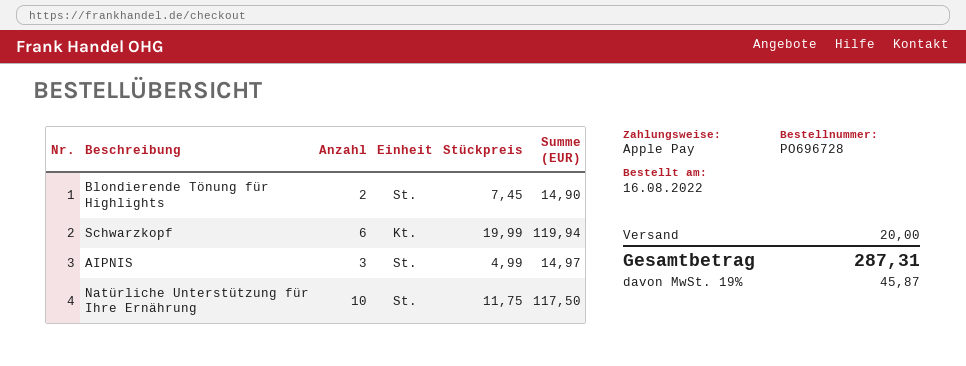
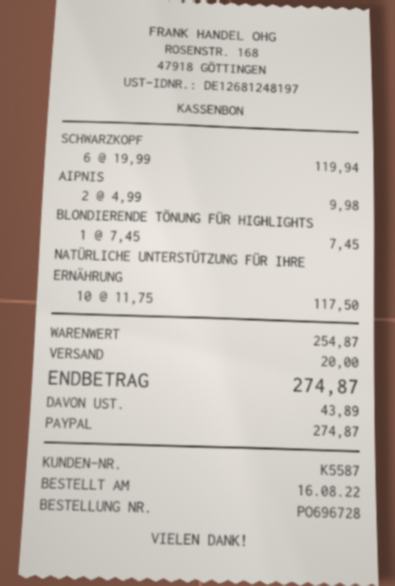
payment method: Apple Pay -> PayPal
Blondierende Tönung für Highlights: 2 x 7.45 = 14.90 -> 1 x 7.45 = 7.45
AIPNIS: 3 x 4.99 = 14.97 -> 2 x 4.99 = 9.98
tax: 45.87 -> 43.89
total: 287.31 -> 274.87

